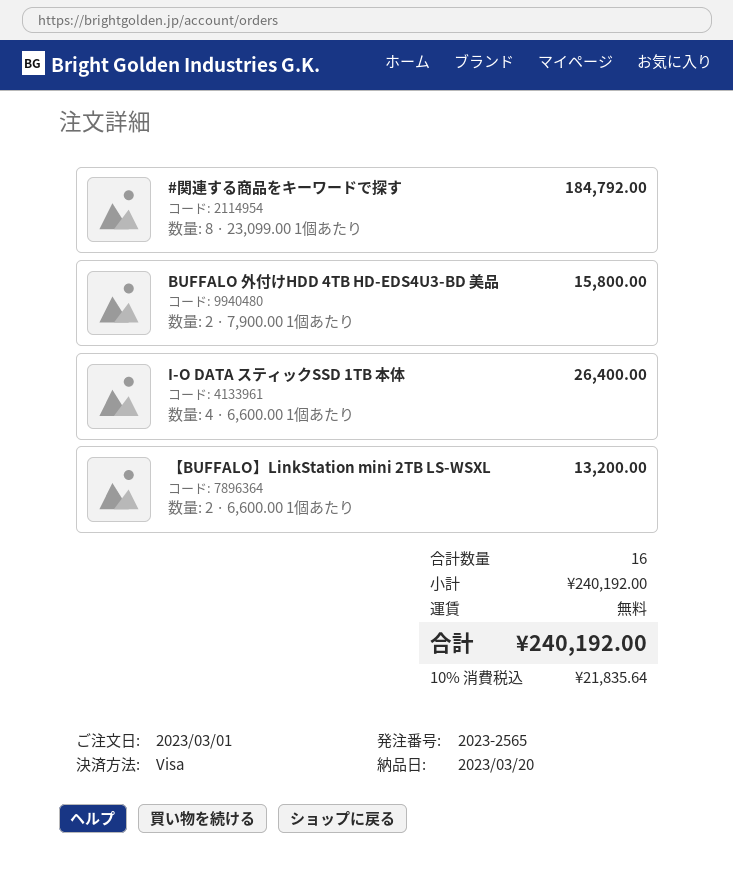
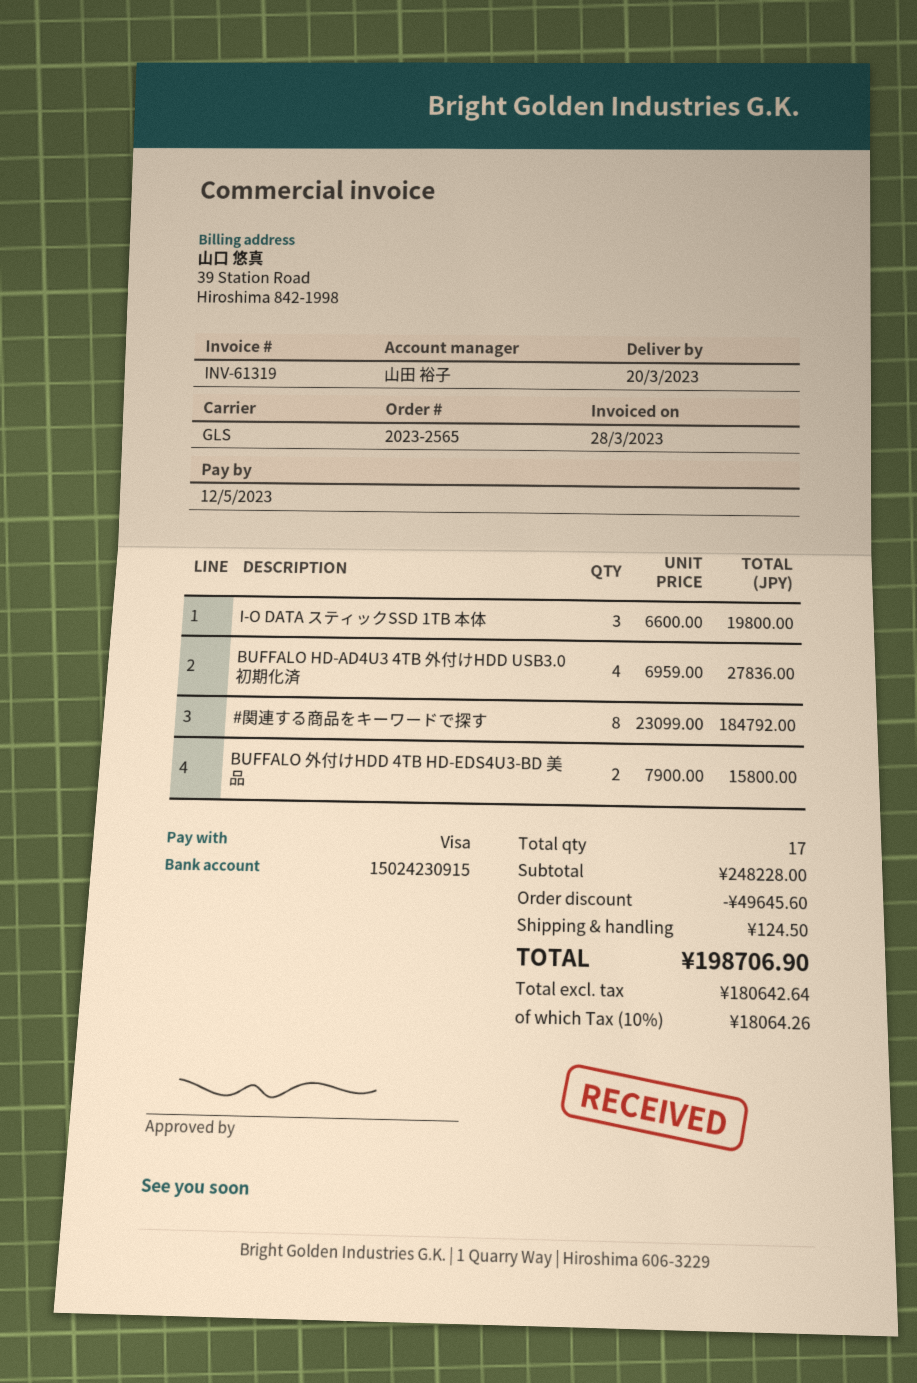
I-O DATA スティックSSD 1TB 本体: 4 x 6600.00 = 26400.00 -> 3 x 6600.00 = 19800.00
【BUFFALO】LinkStation mini 2TB LS-WSXL: 2 x 6600.00 = 13200.00 -> none
BUFFALO HD-AD4U3 4TB 外付けHDD USB3.0 初期化済: none -> 4 x 6959.00 = 27836.00
total quantity: 16 -> 17
subtotal: 240192.00 -> 248228.00
discount: none -> 49645.60
shipping: 0.00 -> 124.50
tax: 10% = 21835.64 -> 10% = 18064.26
total: 240192.00 -> 198706.90

